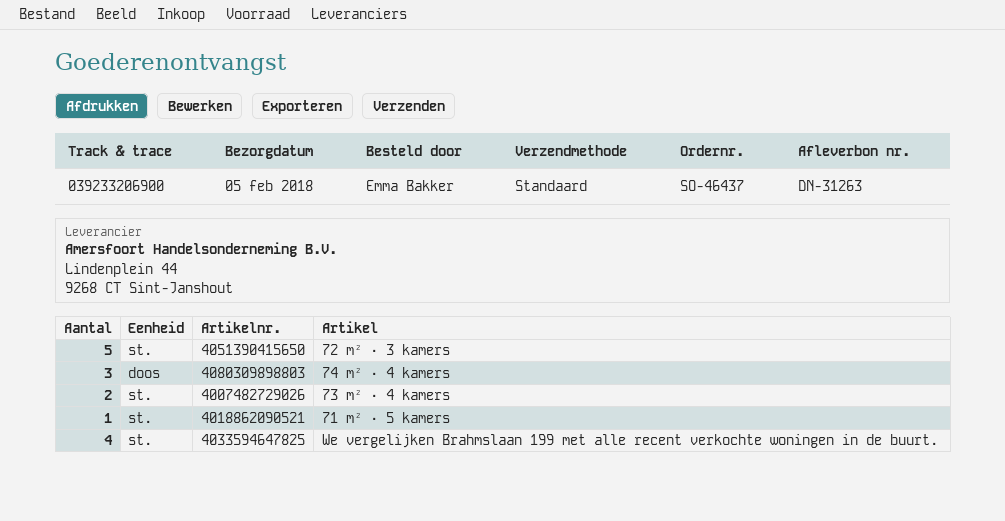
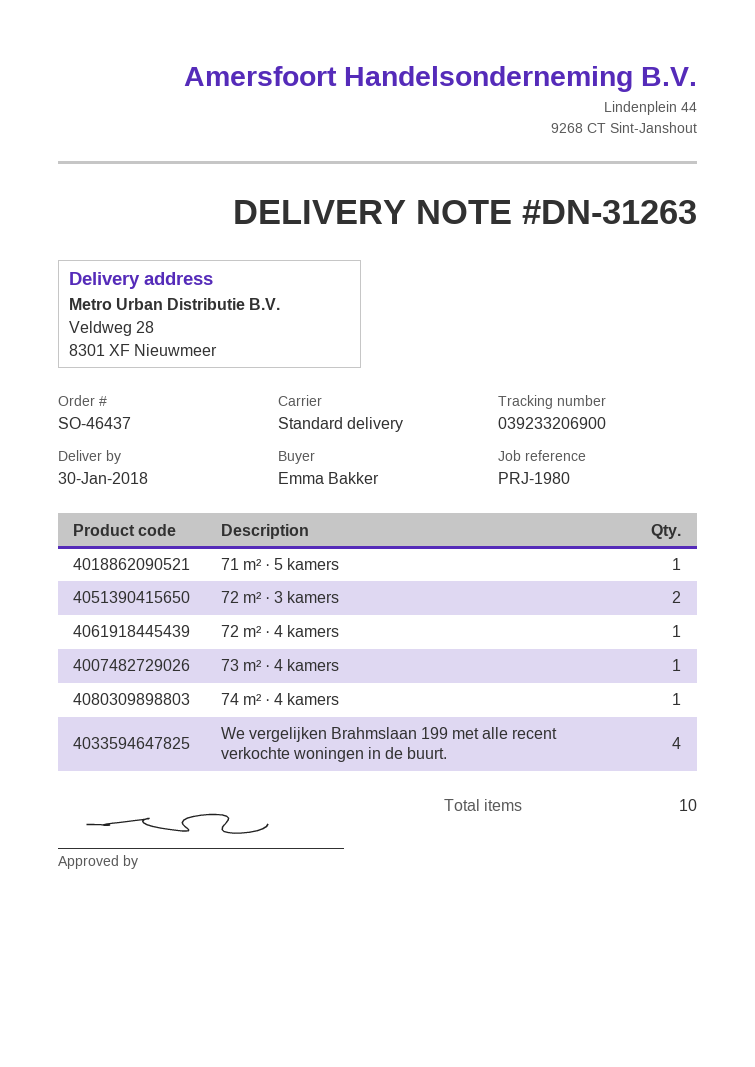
delivery date: 2018-02-05 -> 2018-01-30
72 m² · 3 kamers: 5 -> 2
74 m² · 4 kamers: 3 -> 1
73 m² · 4 kamers: 2 -> 1
72 m² · 4 kamers: none -> 1

